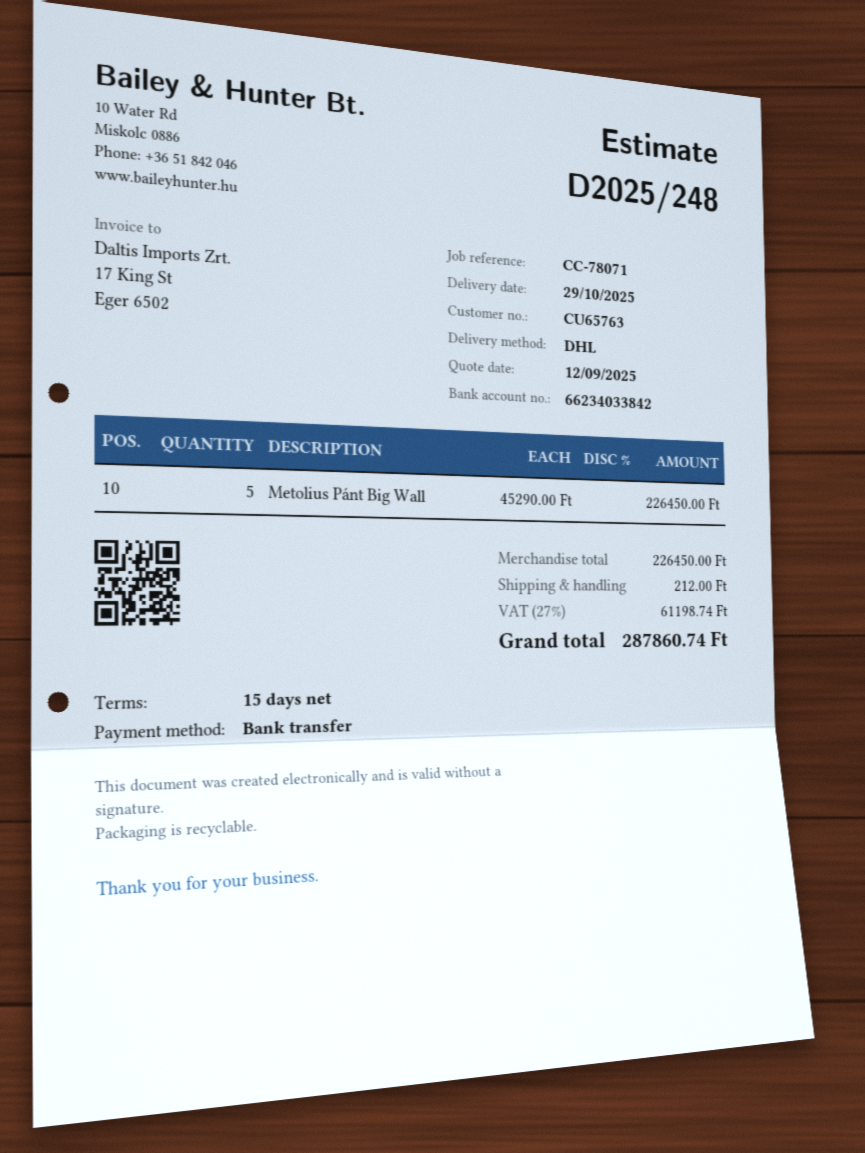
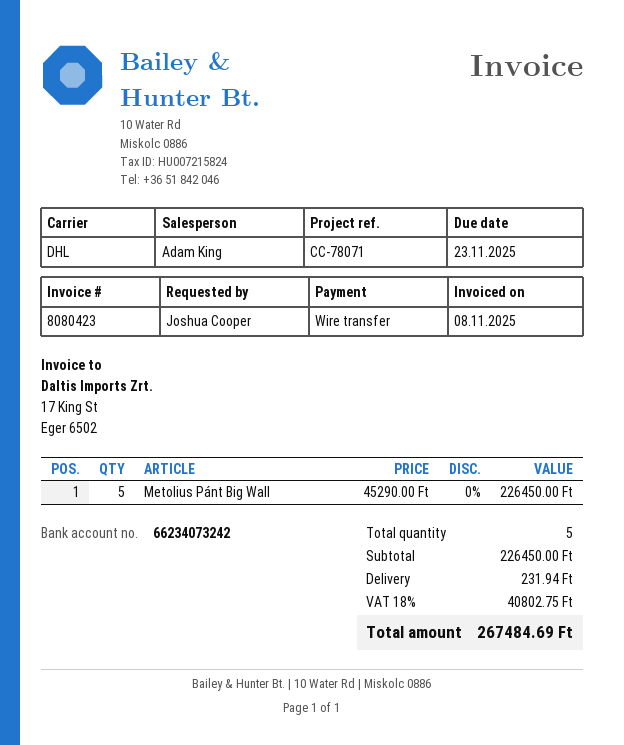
bank account: 66234033842 -> 66234073242
shipping: 212.00 -> 231.94
tax: 27% = 61198.74 -> 18% = 40802.75
total: 287860.74 -> 267484.69

